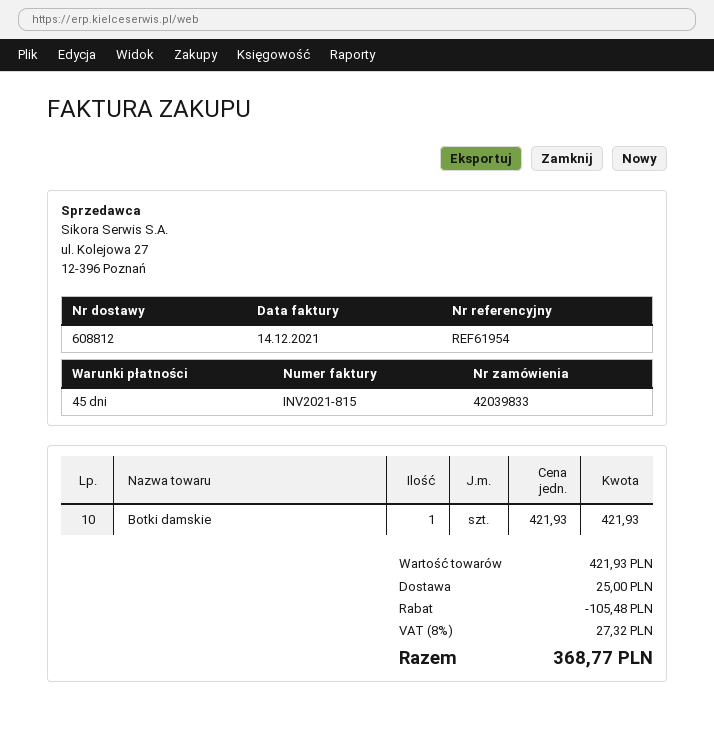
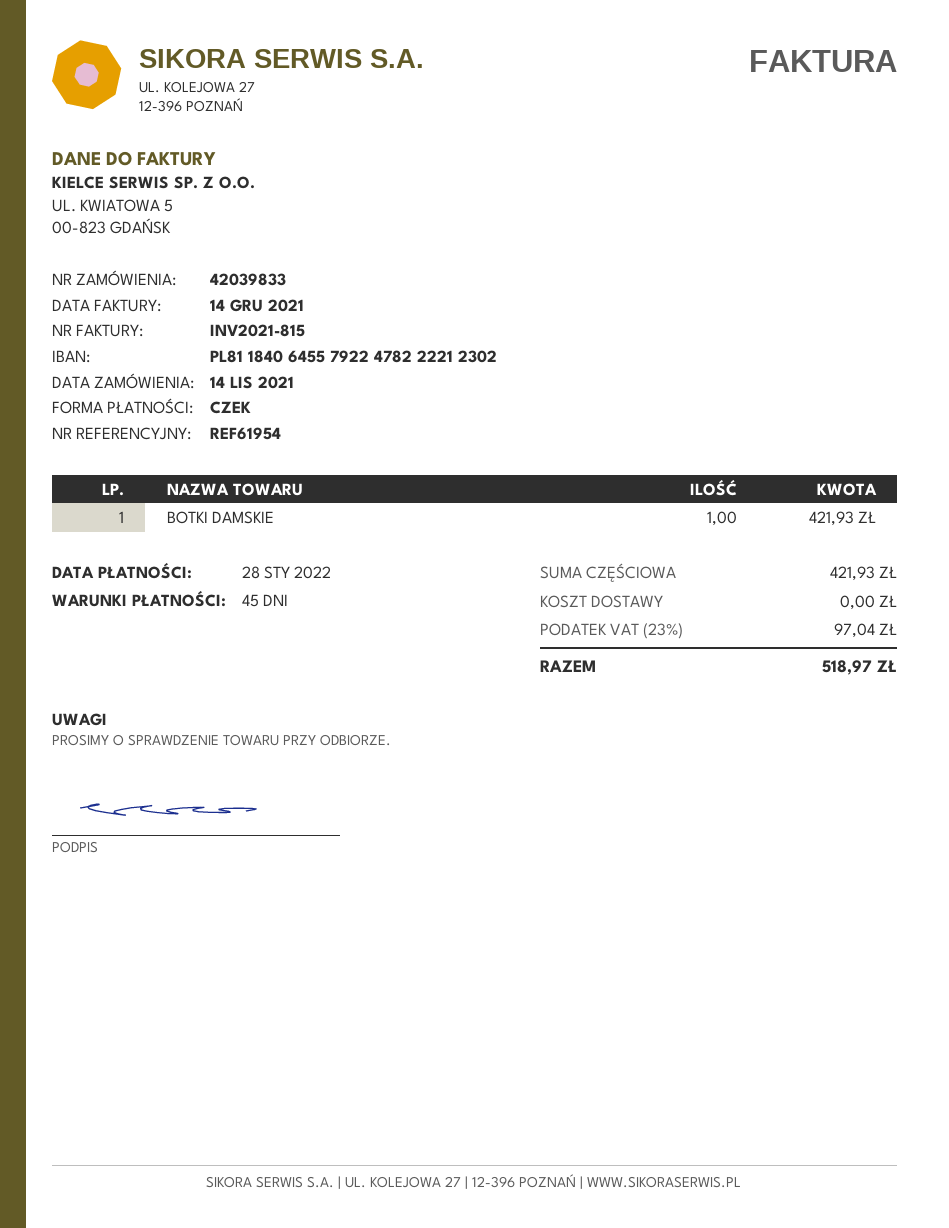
discount: 105.48 -> none
shipping: 25.00 -> 0.00
tax: 8% = 27.32 -> 23% = 97.04
total: 368.77 -> 518.97

